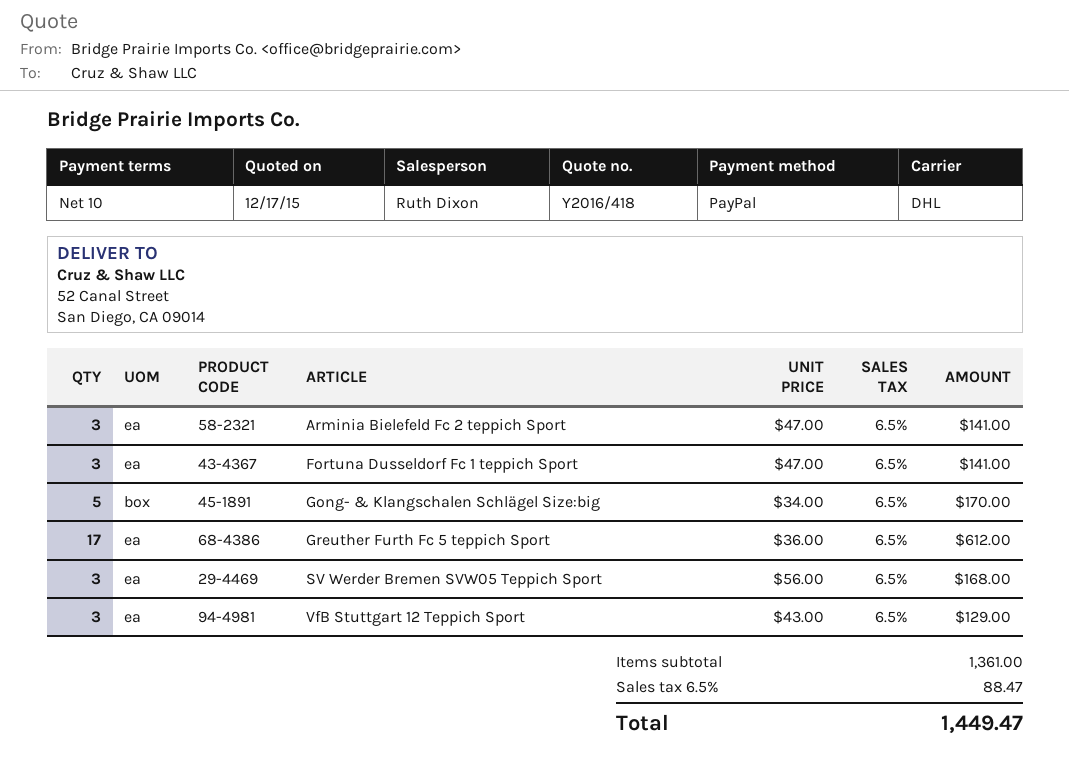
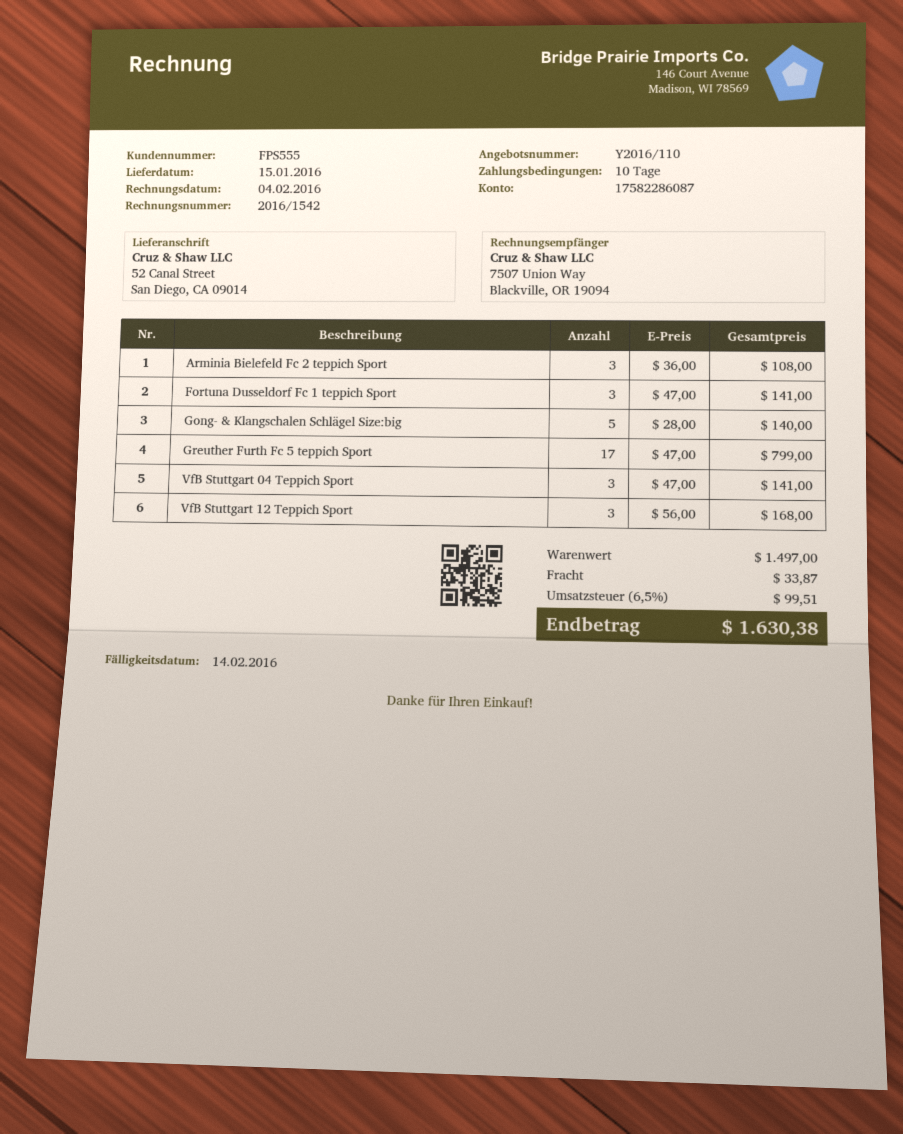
quote number: Y2016/418 -> Y2016/110
Arminia Bielefeld Fc 2 teppich Sport: 3 x 47.00 = 141.00 -> 3 x 36.00 = 108.00
Gong- & Klangschalen Schlägel Size:big: 5 x 34.00 = 170.00 -> 5 x 28.00 = 140.00
Greuther Furth Fc 5 teppich Sport: 17 x 36.00 = 612.00 -> 17 x 47.00 = 799.00
SV Werder Bremen SVW05 Teppich Sport: 3 x 56.00 = 168.00 -> none
VfB Stuttgart 12 Teppich Sport: 3 x 43.00 = 129.00 -> 3 x 56.00 = 168.00
VfB Stuttgart 04 Teppich Sport: none -> 3 x 47.00 = 141.00
subtotal: 1361.00 -> 1497.00
shipping: none -> 33.87
tax: 6.5% = 88.47 -> 6.5% = 99.51
total: 1449.47 -> 1630.38

